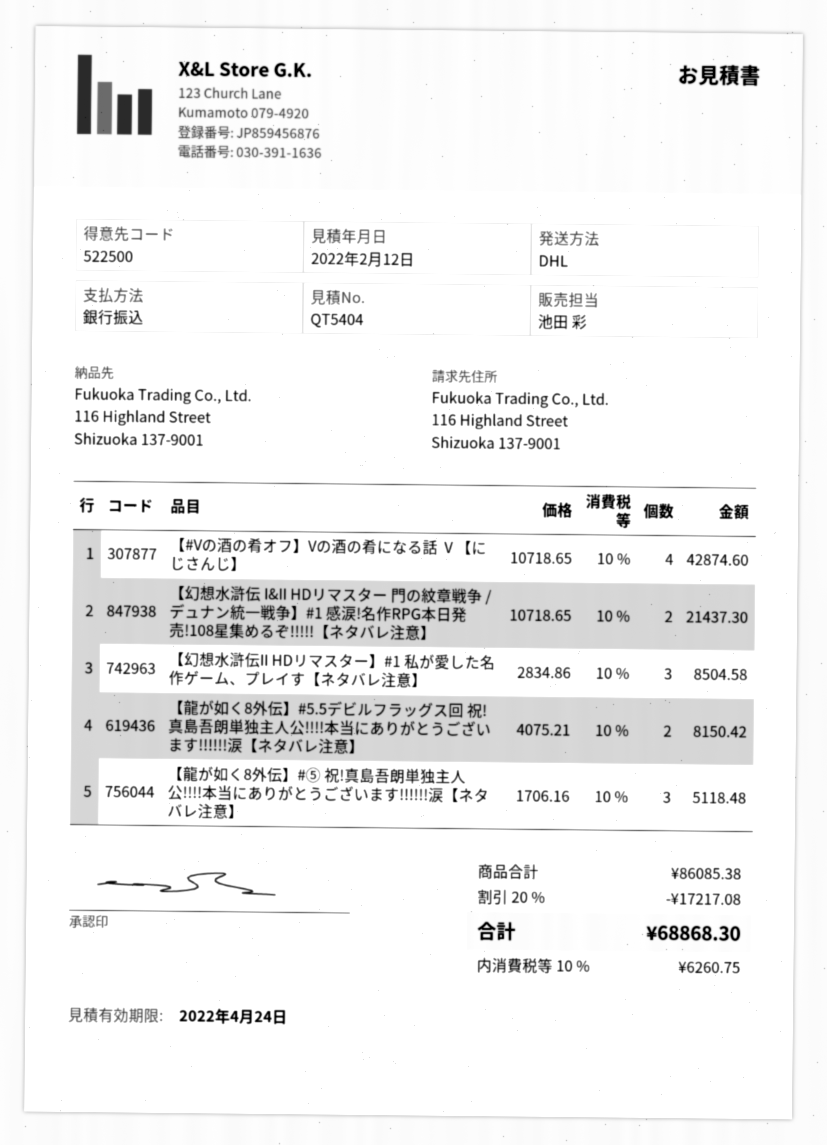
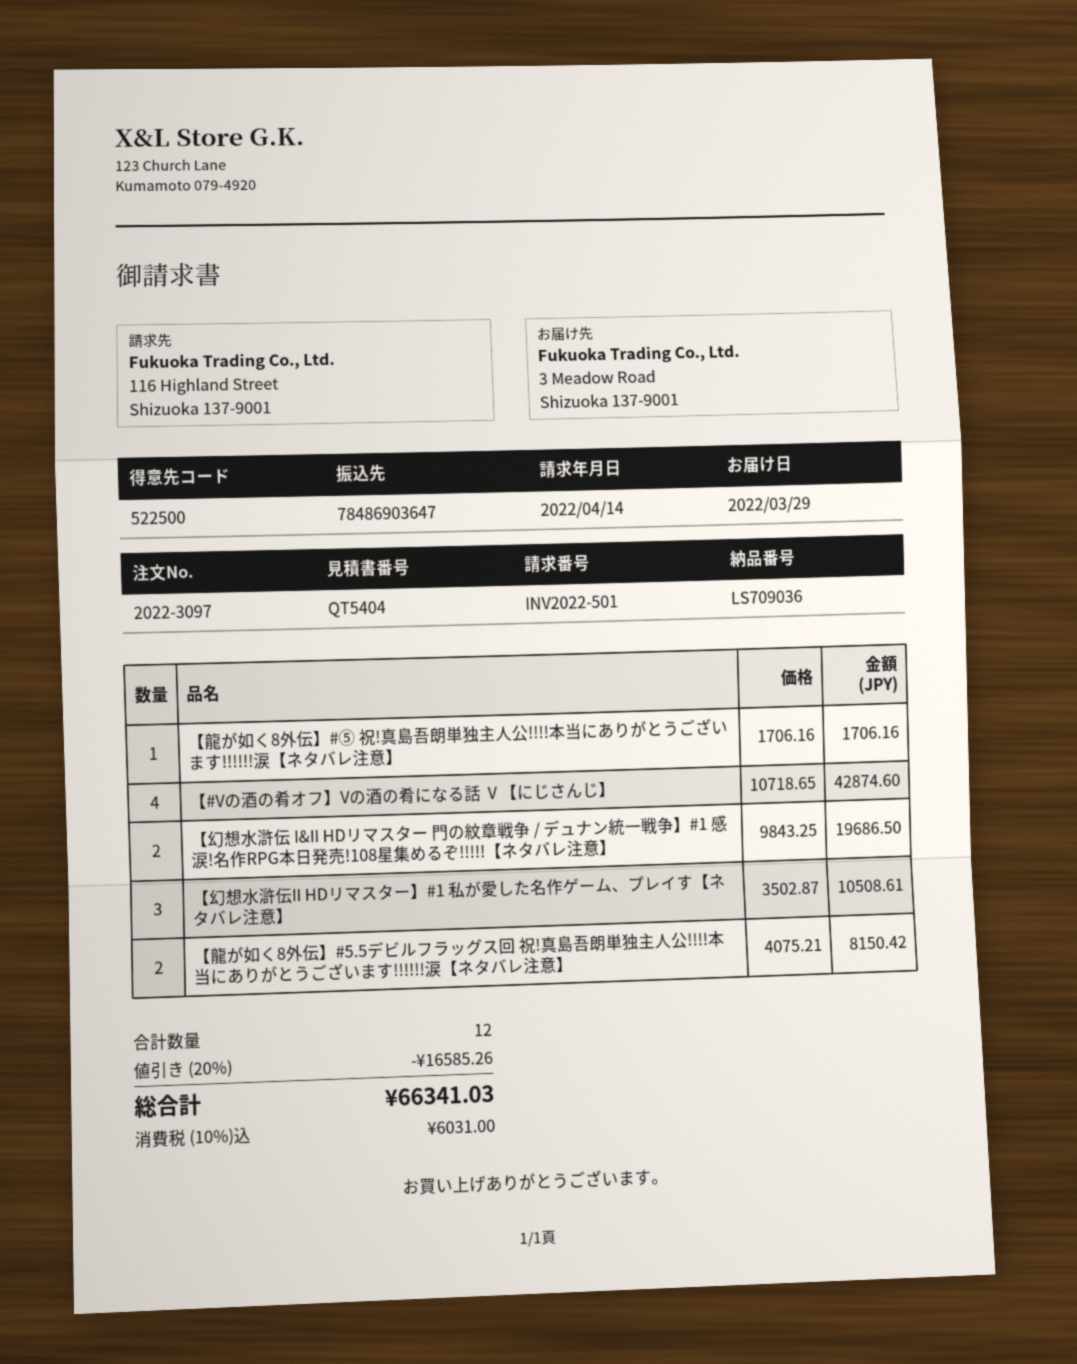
ship to: 116 Highland Street, Shizuoka 137-9001 -> 3 Meadow Road, Shizuoka 137-9001
【幻想水滸伝 I&II HDリマスター 門の紋章戦争 / デュナン統一戦争】#1 感涙!名作RPG本日発売!108星集めるぞ!!!!!【ネタバレ注意】: 2 x 10718.65 = 21437.30 -> 2 x 9843.25 = 19686.50
【幻想水滸伝II HDリマスター】#1 私が愛した名作ゲーム、プレイす【ネタバレ注意】: 3 x 2834.86 = 8504.58 -> 3 x 3502.87 = 10508.61
【龍が如く8外伝】#⑤ 祝!真島吾朗単独主人公!!!!本当にありがとうございます!!!!!!涙【ネタバレ注意】: 3 x 1706.16 = 5118.48 -> 1 x 1706.16 = 1706.16
discount: 20% = 17217.08 -> 20% = 16585.26
tax: 10% = 6260.75 -> 10% = 6031.00
total: 68868.30 -> 66341.03

